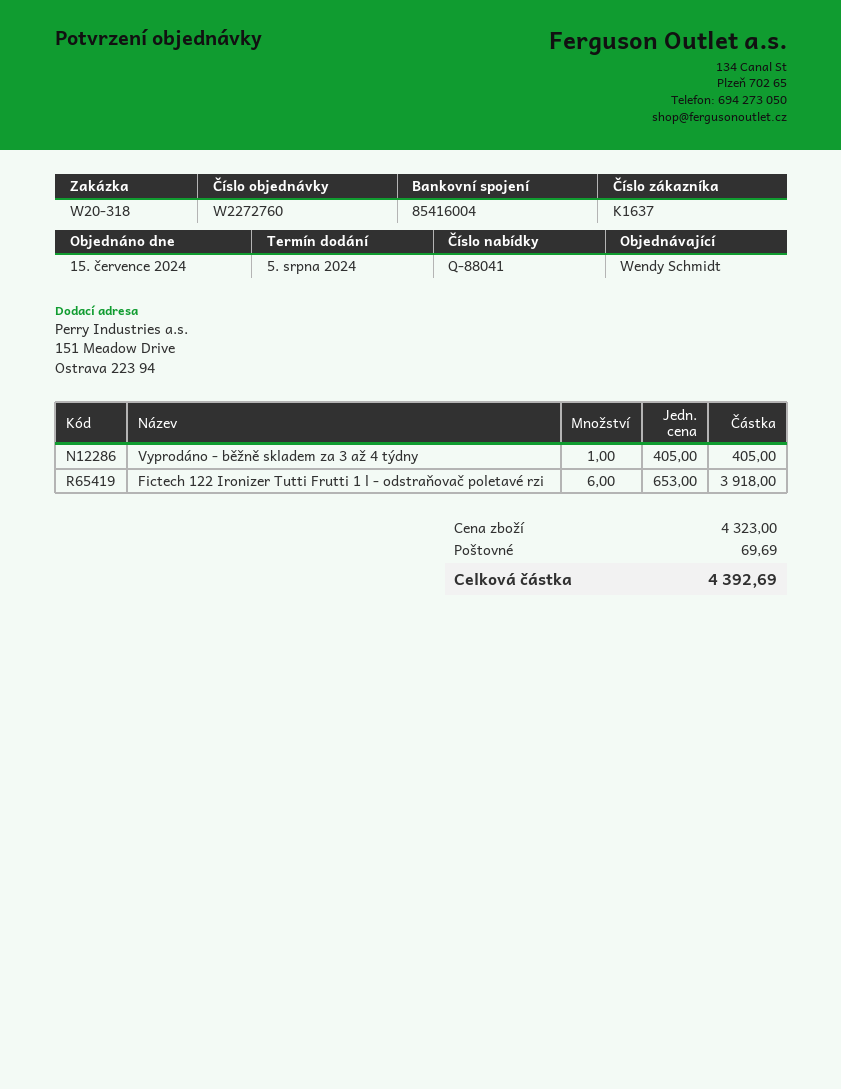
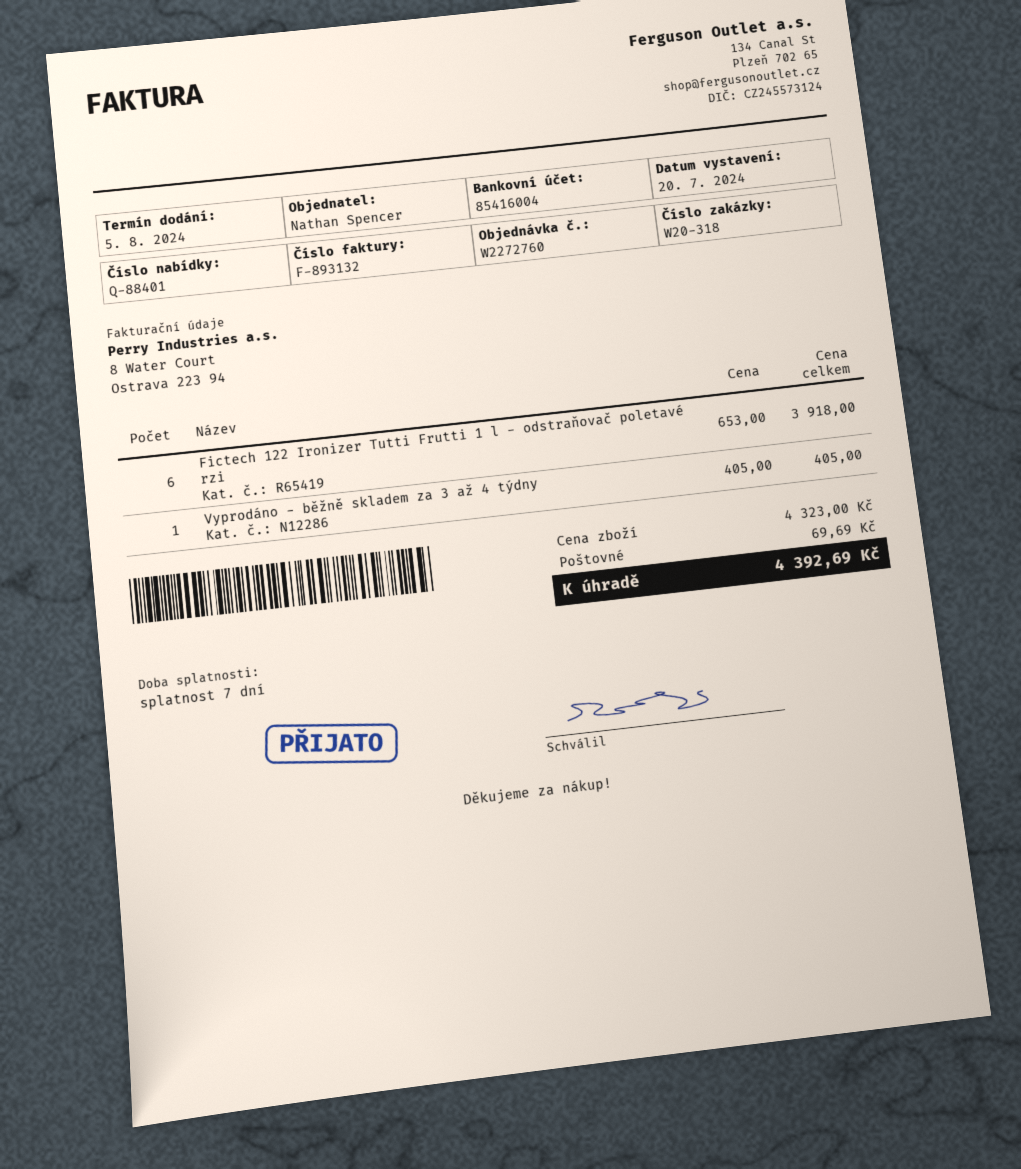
quote number: Q-88041 -> Q-88401
ordered by: Wendy Schmidt -> Nathan Spencer

